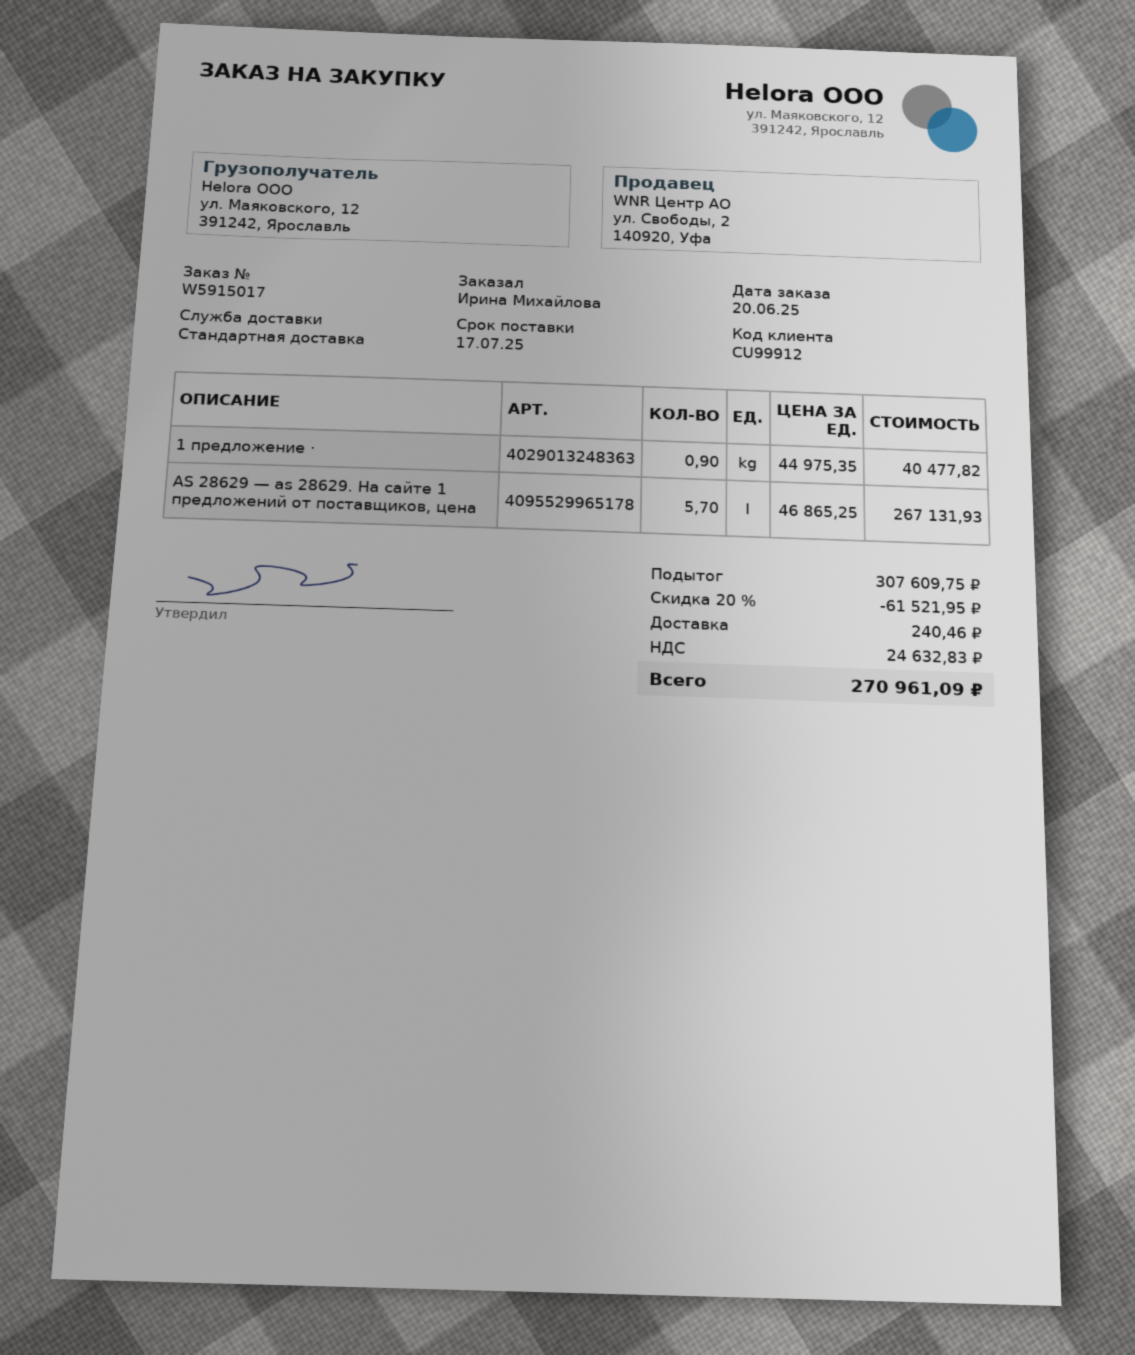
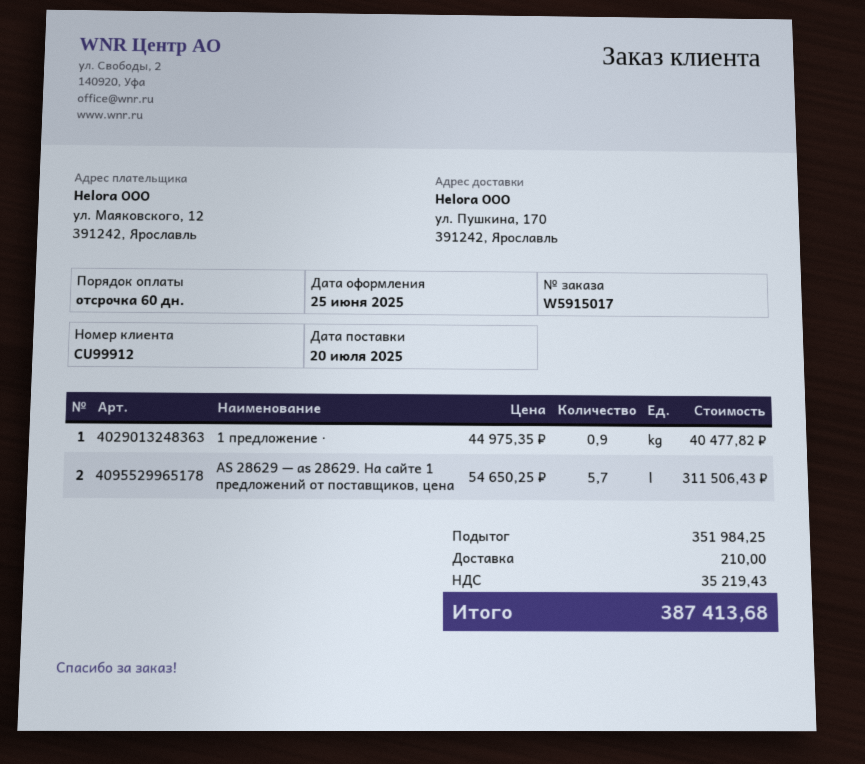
order date: 2025-06-20 -> 2025-06-25
delivery date: 2025-07-17 -> 2025-07-20
ship to: ул. Маяковского, 12, 391242, Ярославль -> ул. Пушкина, 170, 391242, Ярославль
AS 28629 — as 28629. На сайте 1 предложений от поставщиков, цена: 5.7 x 46865.25 = 267131.93 -> 5.7 x 54650.25 = 311506.43
subtotal: 307609.75 -> 351984.25
discount: 20% = 61521.95 -> none
shipping: 240.46 -> 210.00
tax: 24632.83 -> 35219.43
total: 270961.09 -> 387413.68

